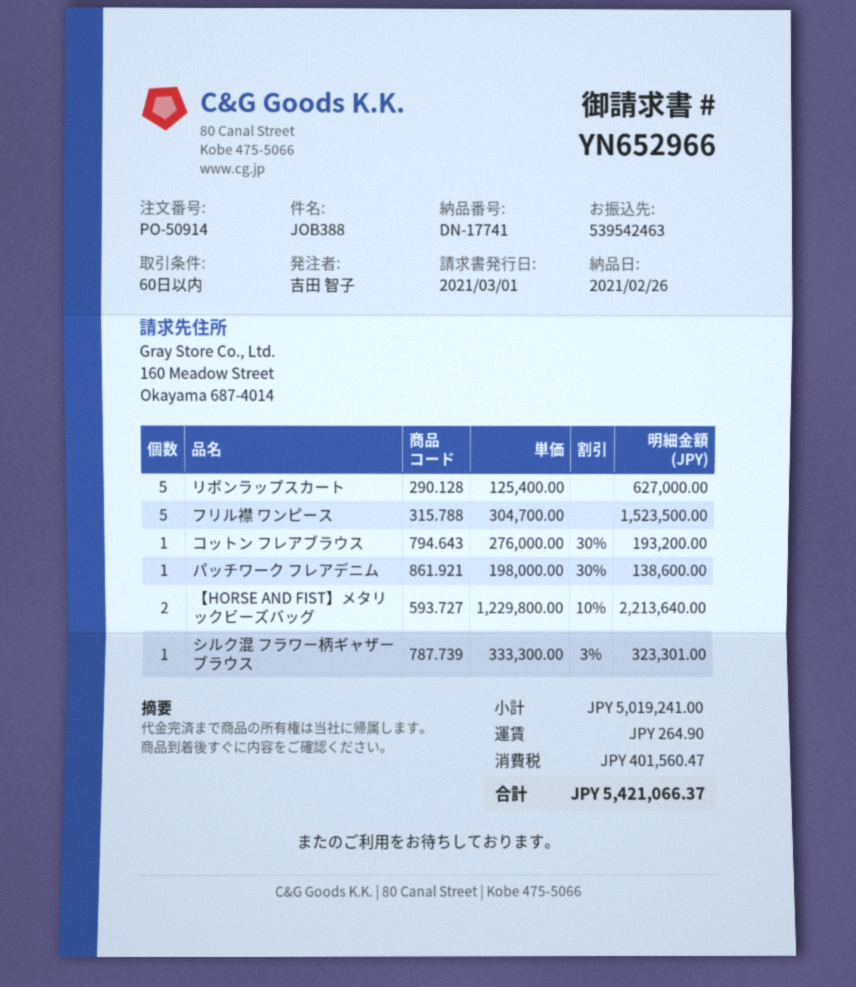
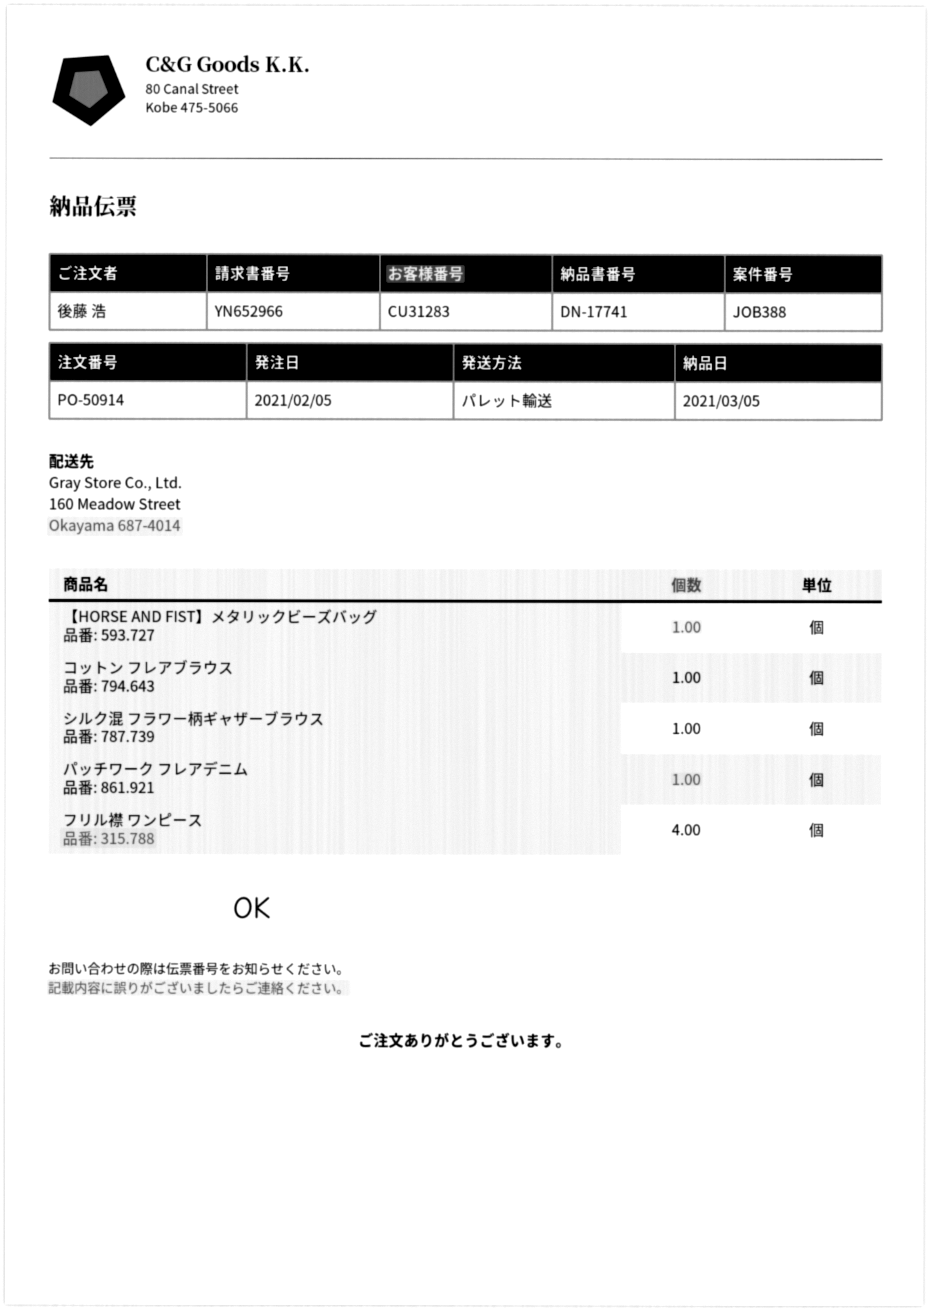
delivery date: 2021-02-26 -> 2021-03-05
ordered by: 吉田 智子 -> 後藤 浩
リボンラップスカート: 5 -> none
フリル襟 ワンピース: 5 -> 4
【HORSE AND FIST】メタリックビーズバッグ: 2 -> 1

